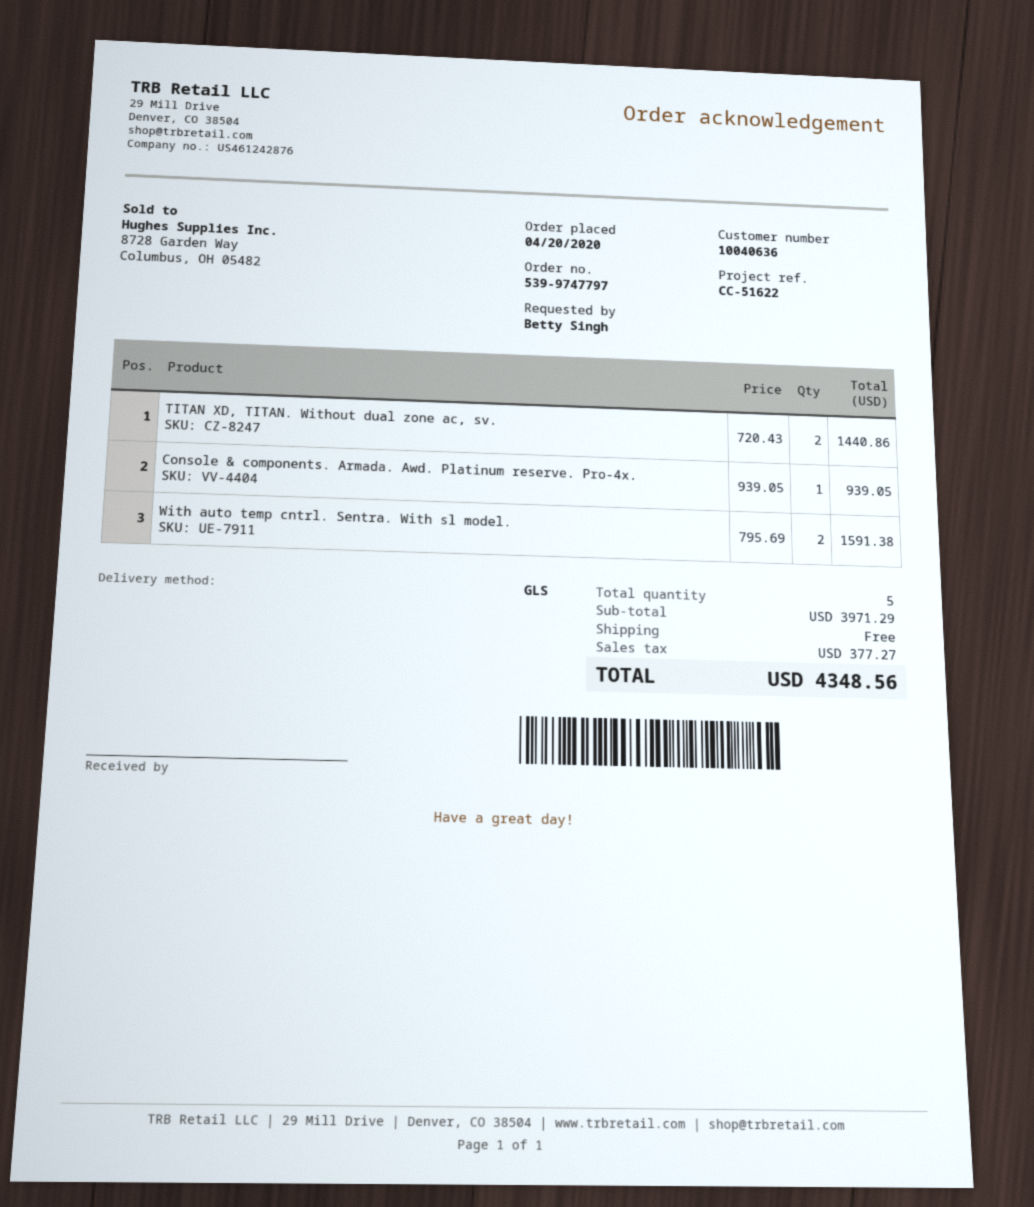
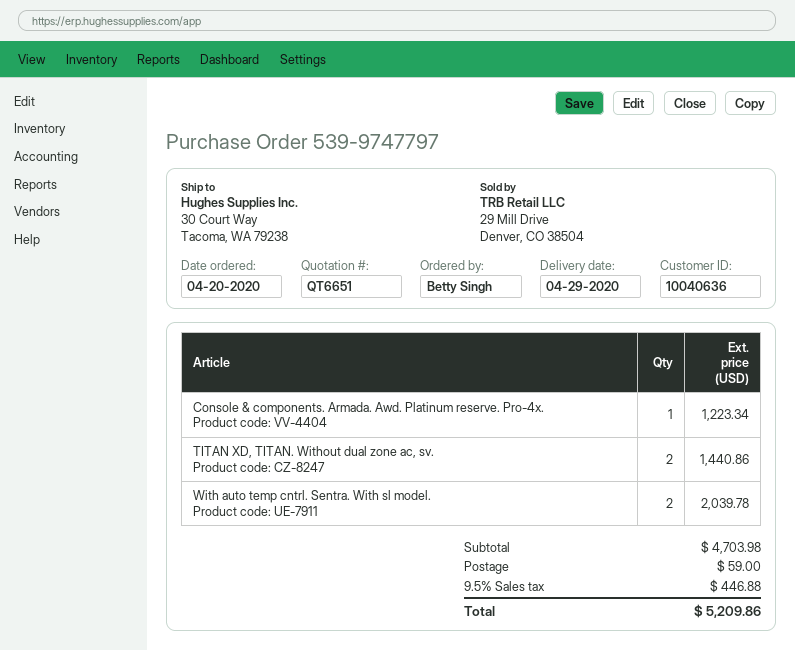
Console & components. Armada. Awd. Platinum reserve. Pro-4x.: 1 for 939.05 -> 1 for 1223.34
With auto temp cntrl. Sentra. With sl model.: 2 for 1591.38 -> 2 for 2039.78
subtotal: 3971.29 -> 4703.98
shipping: 0.00 -> 59.00
tax: 377.27 -> 446.88
total: 4348.56 -> 5209.86

